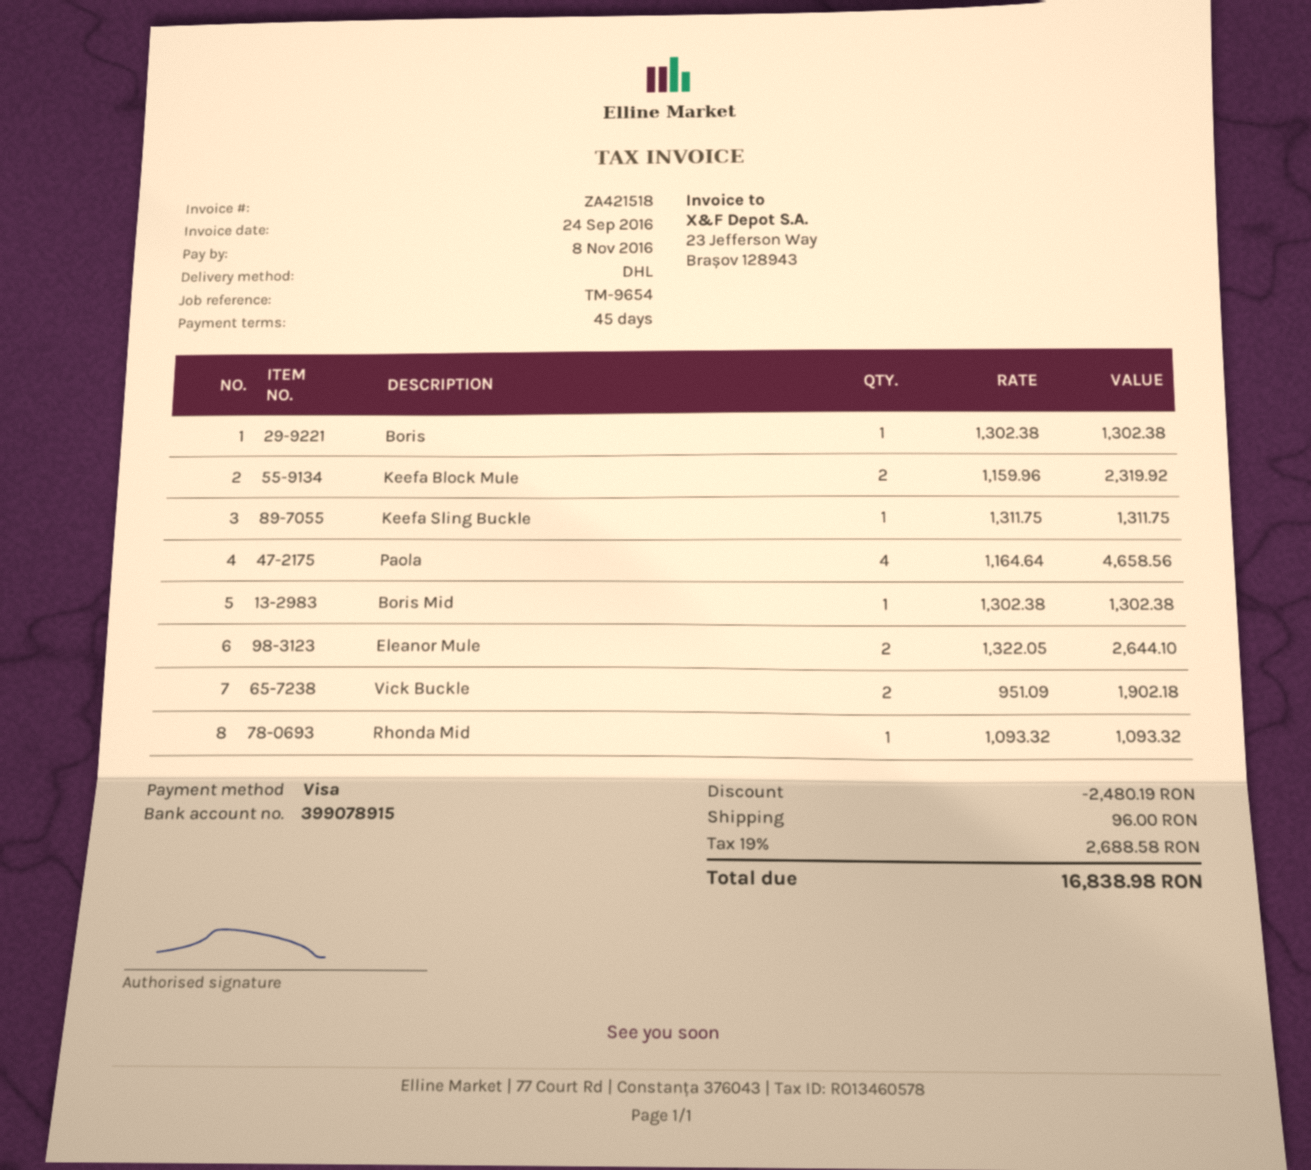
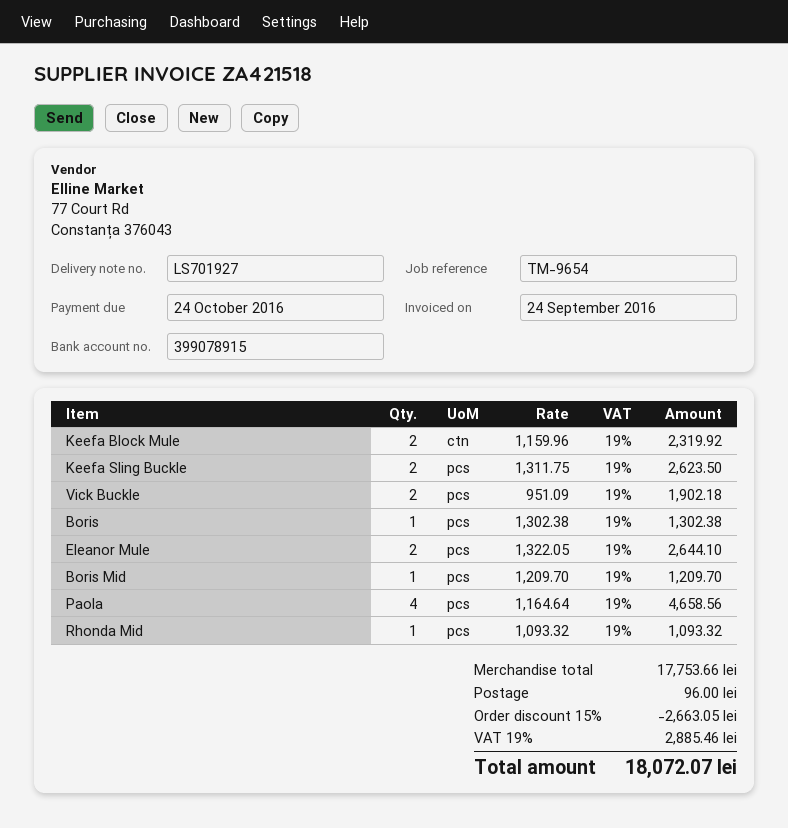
due date: 2016-11-08 -> 2016-10-24
Keefa Sling Buckle: 1 x 1311.75 = 1311.75 -> 2 x 1311.75 = 2623.50
Boris Mid: 1 x 1302.38 = 1302.38 -> 1 x 1209.70 = 1209.70
discount: 2480.19 -> 2663.05
tax: 19% = 2688.58 -> 19% = 2885.46
total: 16838.98 -> 18072.07

